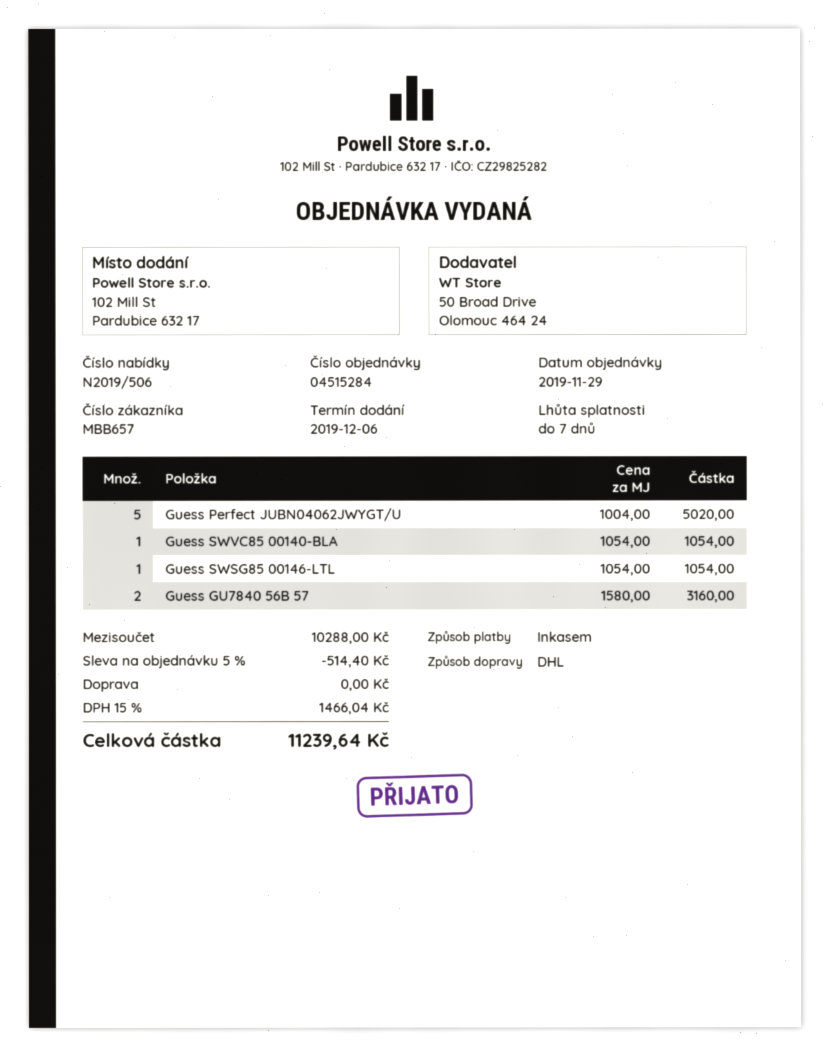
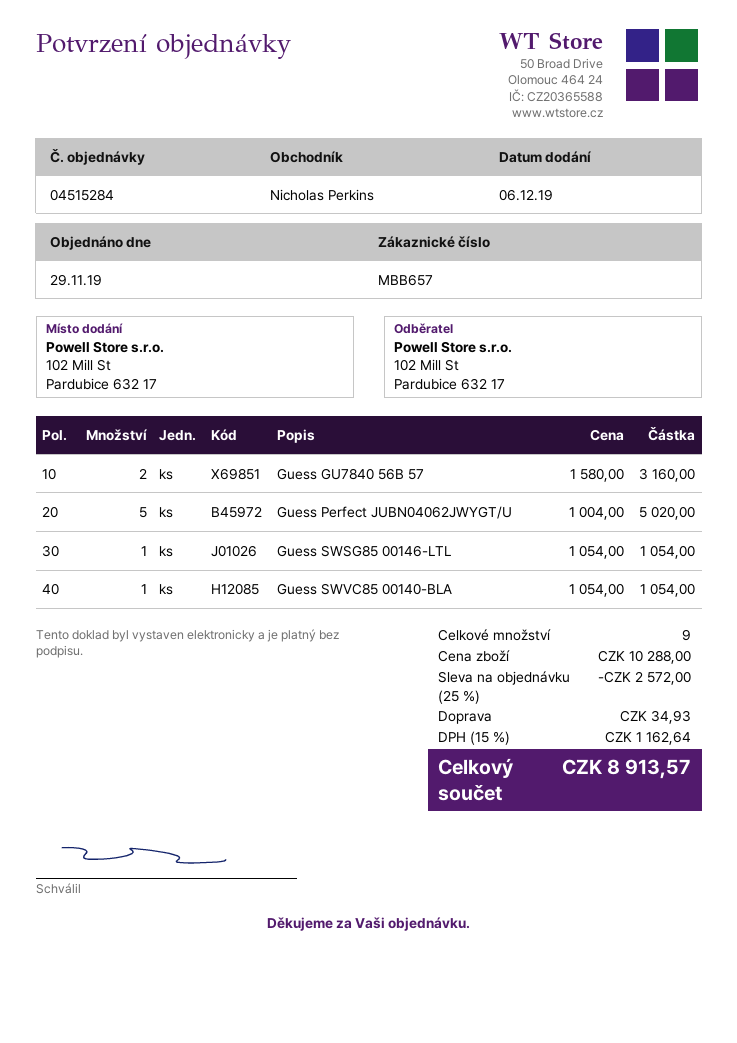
discount: 5% = 514.40 -> 25% = 2572.00
shipping: 0.00 -> 34.93
tax: 15% = 1466.04 -> 15% = 1162.64
total: 11239.64 -> 8913.57

